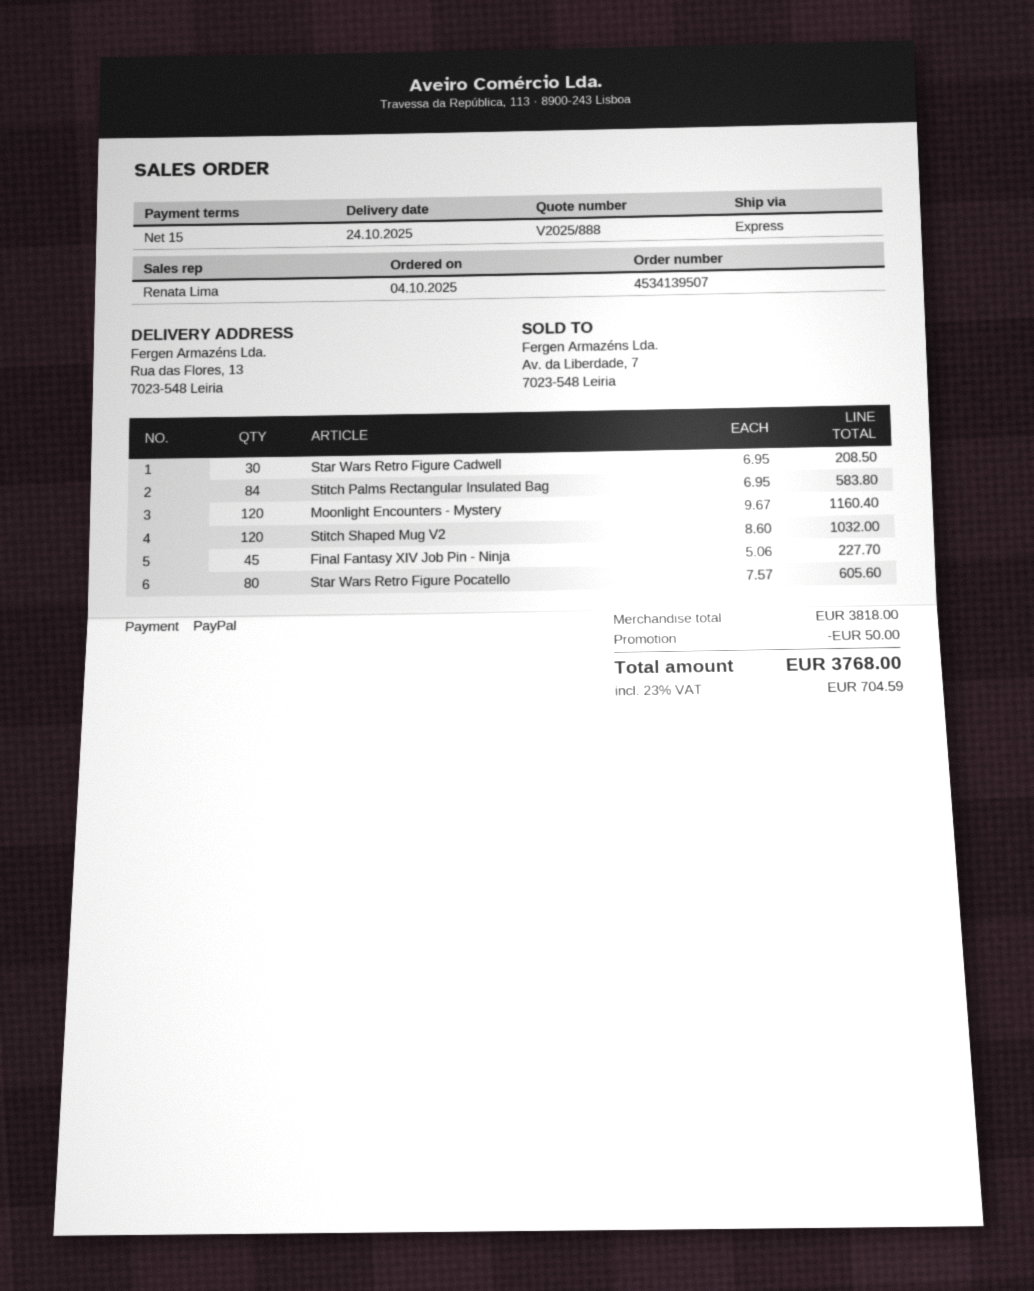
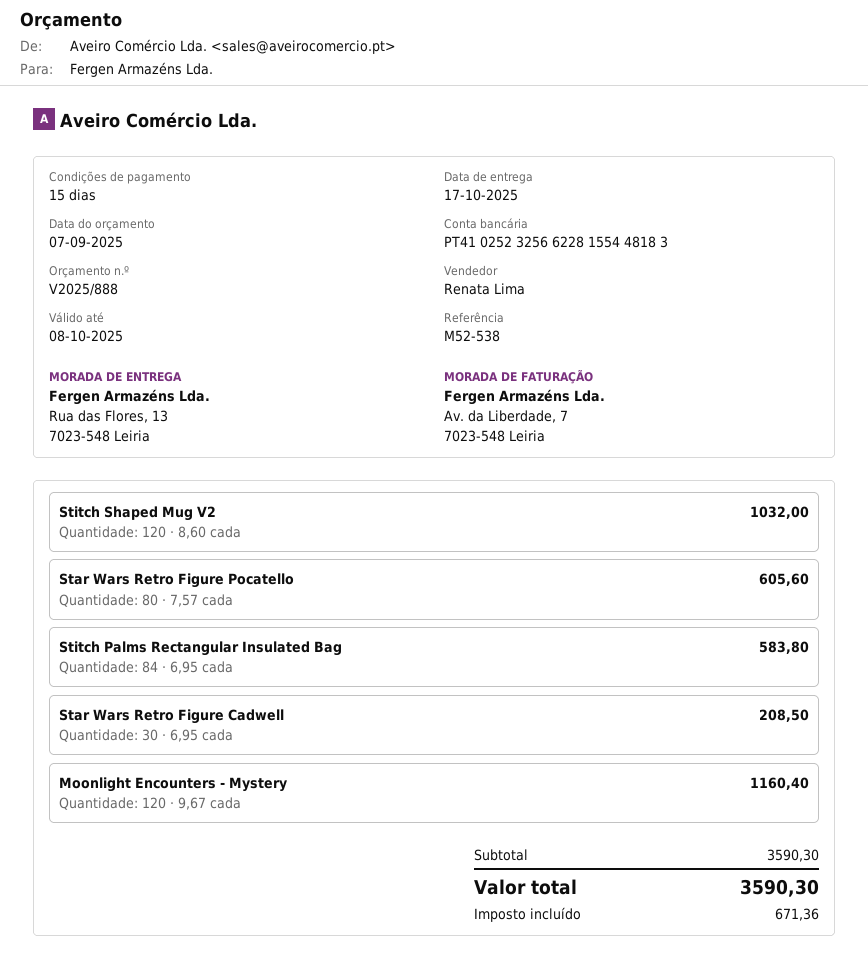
delivery date: 2025-10-24 -> 2025-10-17
Final Fantasy XIV Job Pin - Ninja: 45 x 5.06 = 227.70 -> none
subtotal: 3818.00 -> 3590.30
discount: 50.00 -> none
tax: 704.59 -> 671.36
total: 3768.00 -> 3590.30

